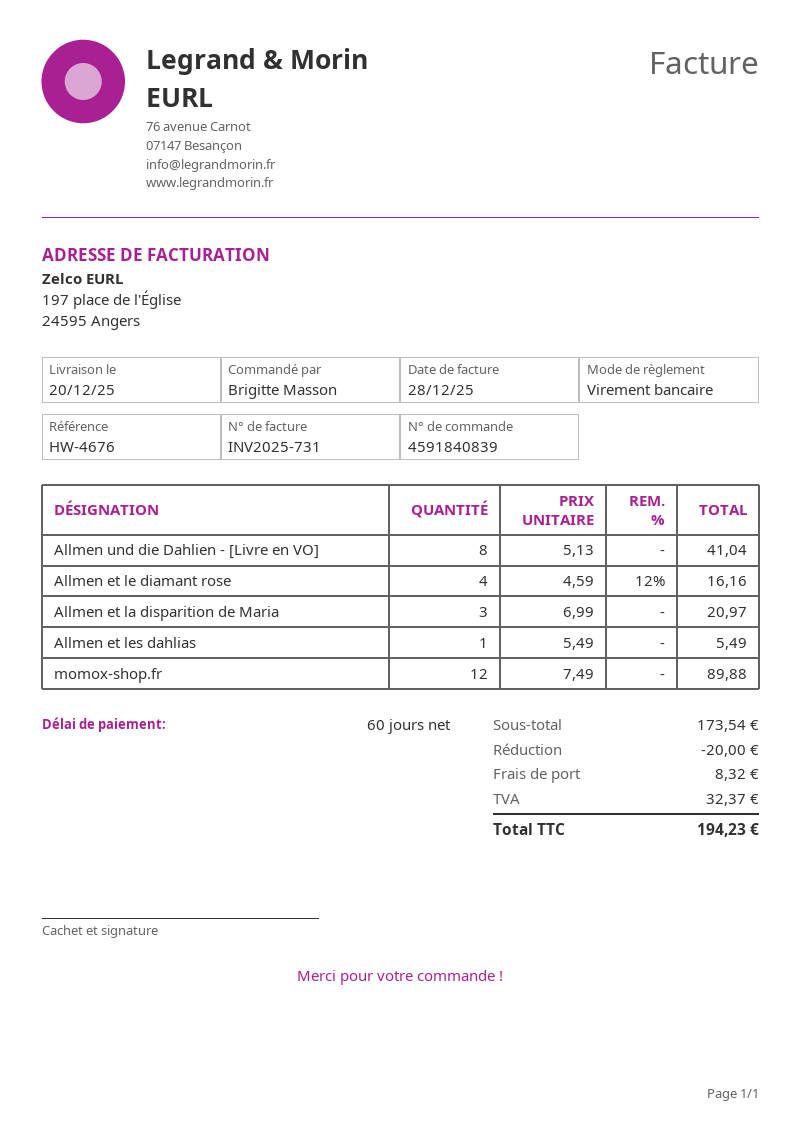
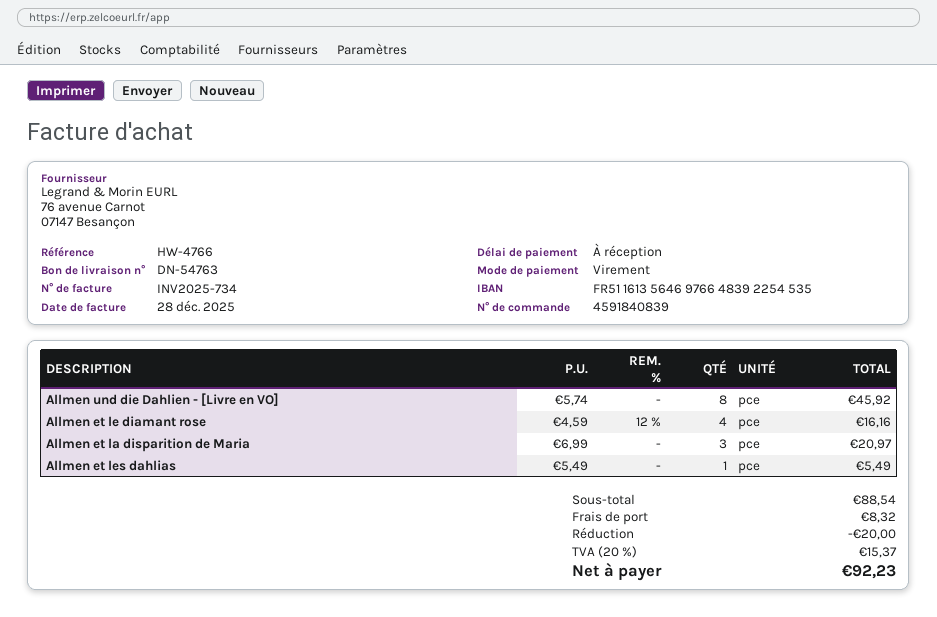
invoice number: INV2025-731 -> INV2025-734
payment terms: 60 days -> on receipt
reference: HW-4676 -> HW-4766
Allmen und die Dahlien - [Livre en VO]: 8 x 5.13 = 41.04 -> 8 x 5.74 = 45.92
momox-shop.fr: 12 x 7.49 = 89.88 -> none
subtotal: 173.54 -> 88.54
tax: 32.37 -> 15.37
total: 194.23 -> 92.23

